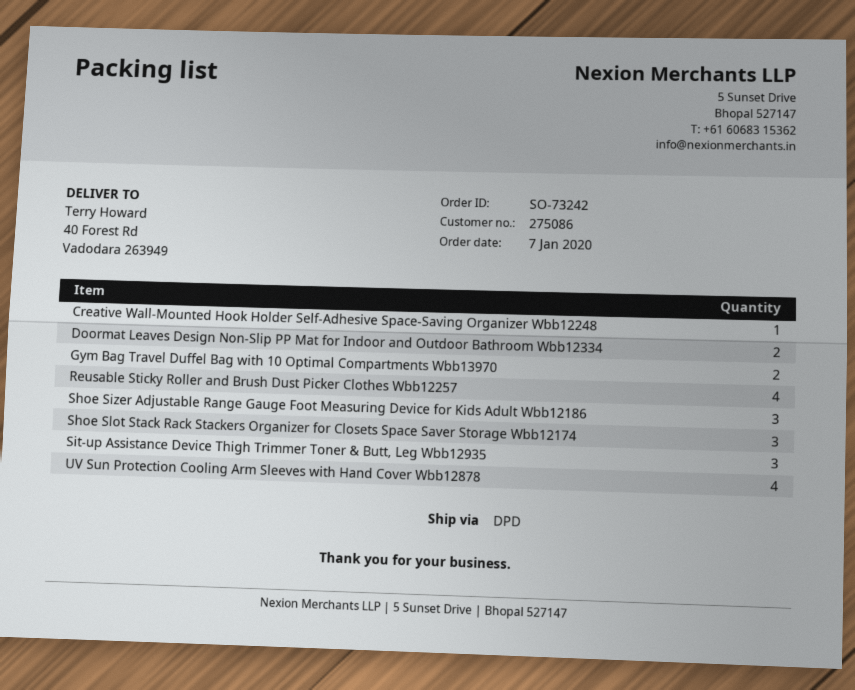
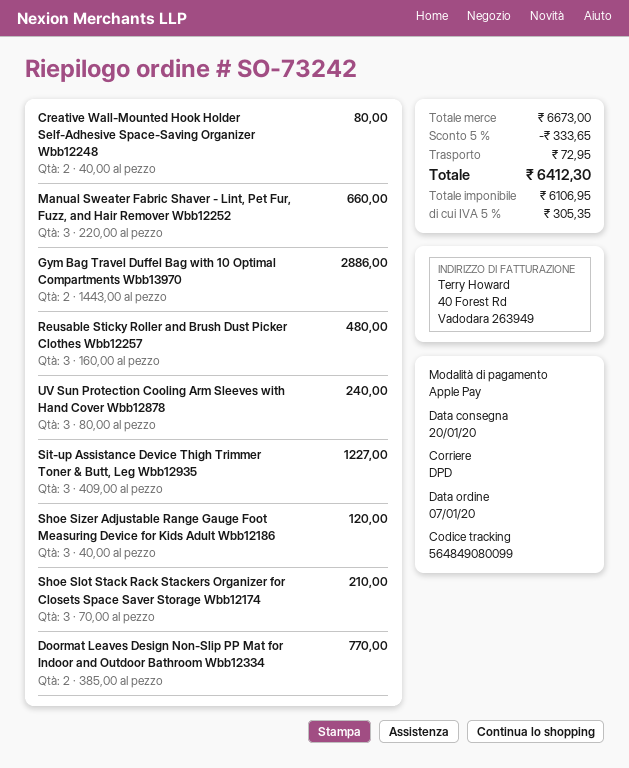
Creative Wall-Mounted Hook Holder Self-Adhesive Space-Saving Organizer Wbb12248: 1 -> 2
Reusable Sticky Roller and Brush Dust Picker Clothes Wbb12257: 4 -> 3
UV Sun Protection Cooling Arm Sleeves with Hand Cover Wbb12878: 4 -> 3
Manual Sweater Fabric Shaver - Lint, Pet Fur, Fuzz, and Hair Remover Wbb12252: none -> 3

